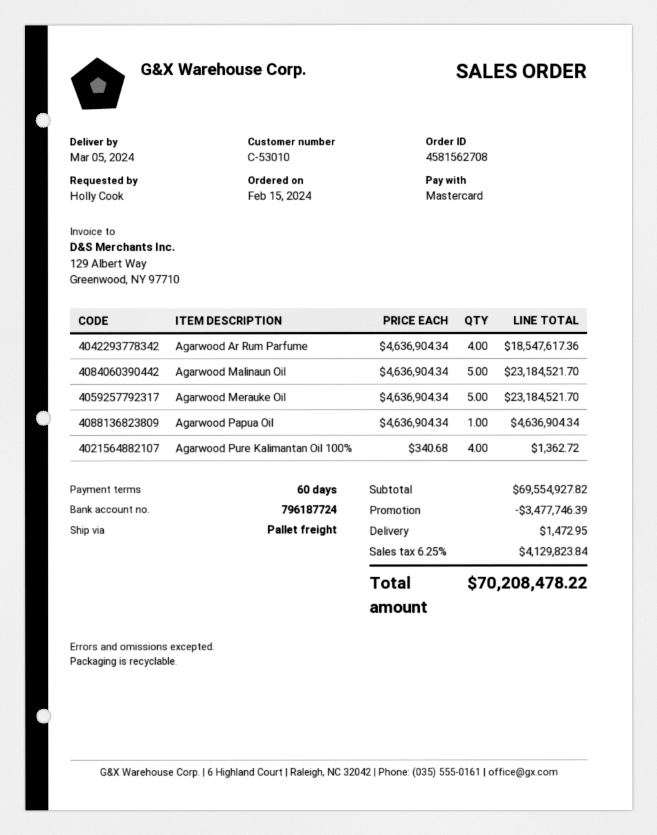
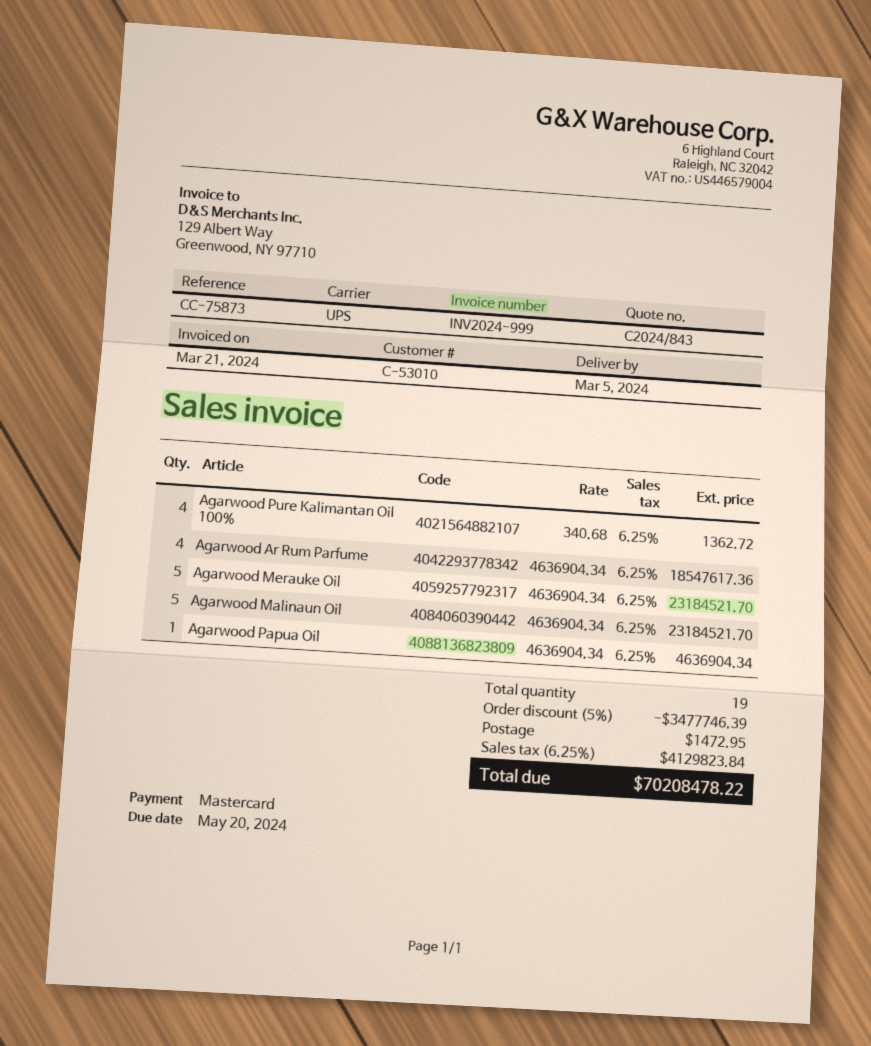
shipping method: pallet freight -> UPS

